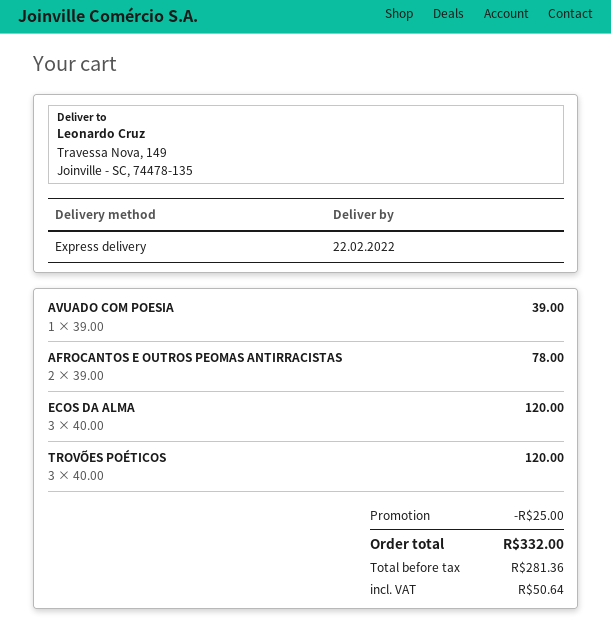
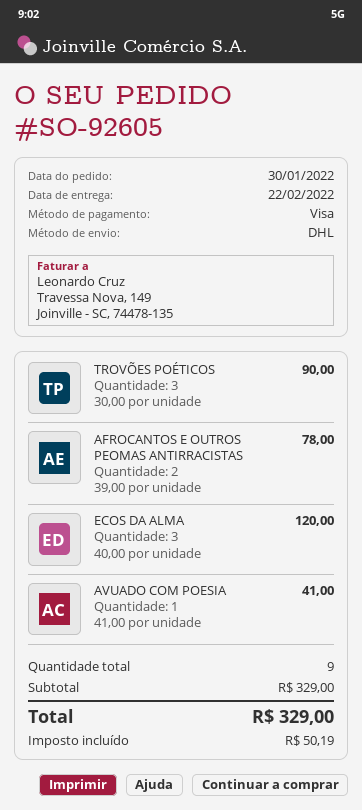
shipping method: express -> DHL
AVUADO COM POESIA: 1 x 39.00 = 39.00 -> 1 x 41.00 = 41.00
TROVÕES POÉTICOS: 3 x 40.00 = 120.00 -> 3 x 30.00 = 90.00
discount: 25.00 -> none
tax: 50.64 -> 50.19
total: 332.00 -> 329.00

